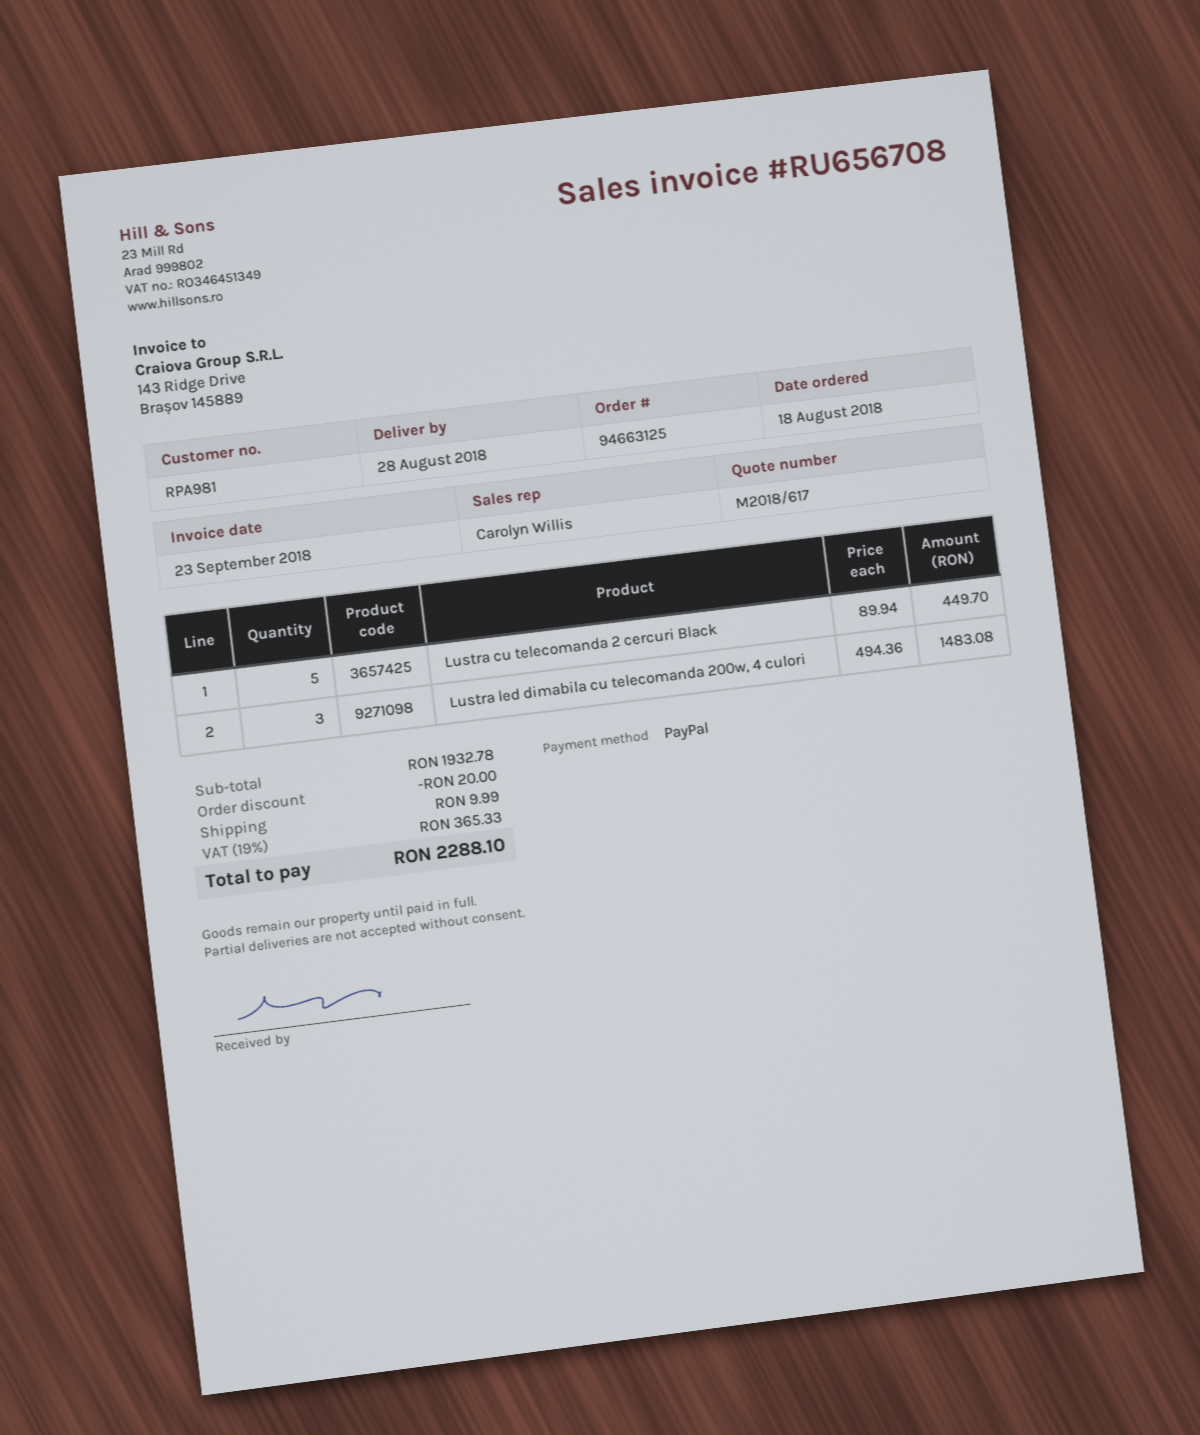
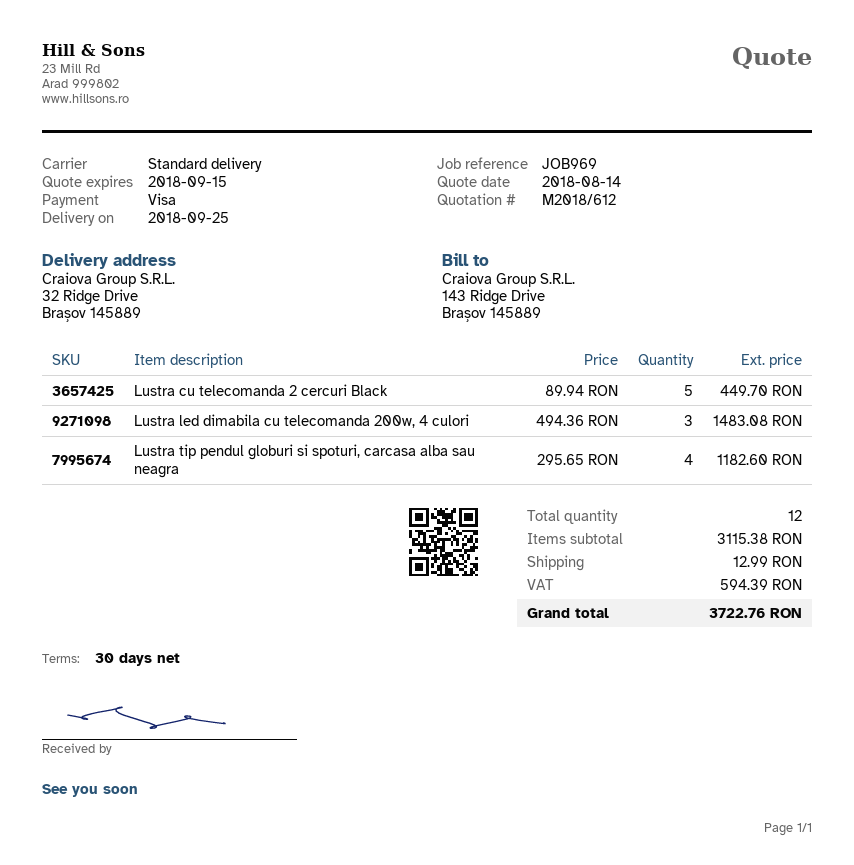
quote number: M2018/617 -> M2018/612
delivery date: 2018-08-28 -> 2018-09-25
payment method: PayPal -> Visa
Lustra tip pendul globuri si spoturi, carcasa alba sau neagra: none -> 4 x 295.65 = 1182.60
subtotal: 1932.78 -> 3115.38
discount: 20.00 -> none
shipping: 9.99 -> 12.99
tax: 365.33 -> 594.39
total: 2288.10 -> 3722.76

